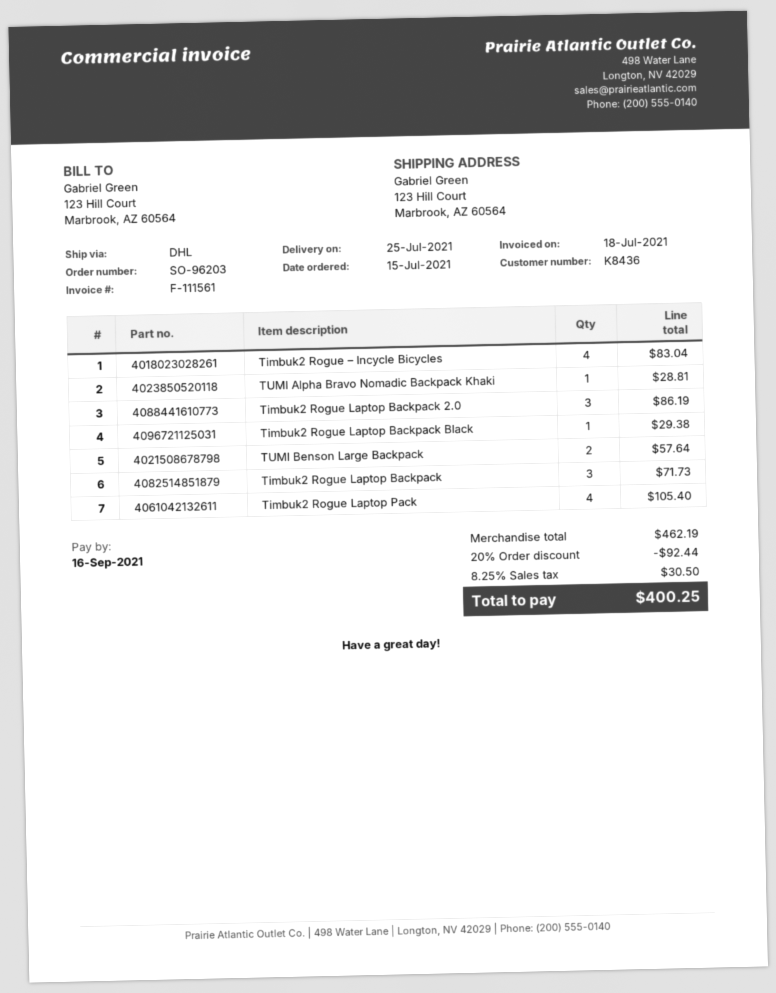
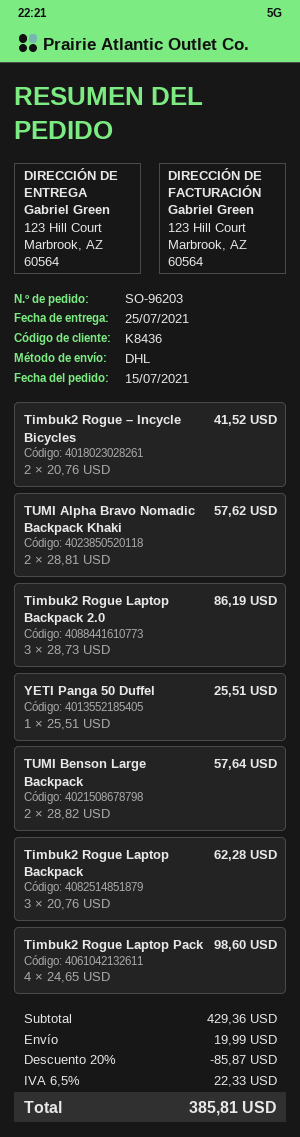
Timbuk2 Rogue – Incycle Bicycles: 4 for 83.04 -> 2 for 41.52
TUMI Alpha Bravo Nomadic Backpack Khaki: 1 for 28.81 -> 2 for 57.62
Timbuk2 Rogue Laptop Backpack Black: 1 for 29.38 -> none
Timbuk2 Rogue Laptop Backpack: 3 for 71.73 -> 3 for 62.28
Timbuk2 Rogue Laptop Pack: 4 for 105.40 -> 4 for 98.60
YETI Panga 50 Duffel: none -> 1 for 25.51
subtotal: 462.19 -> 429.36
discount: 20% = 92.44 -> 20% = 85.87
shipping: none -> 19.99
tax: 8.25% = 30.50 -> 6.5% = 22.33
total: 400.25 -> 385.81

